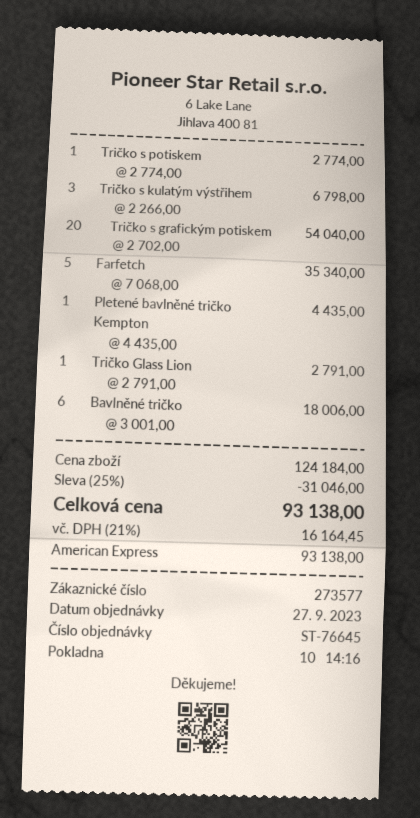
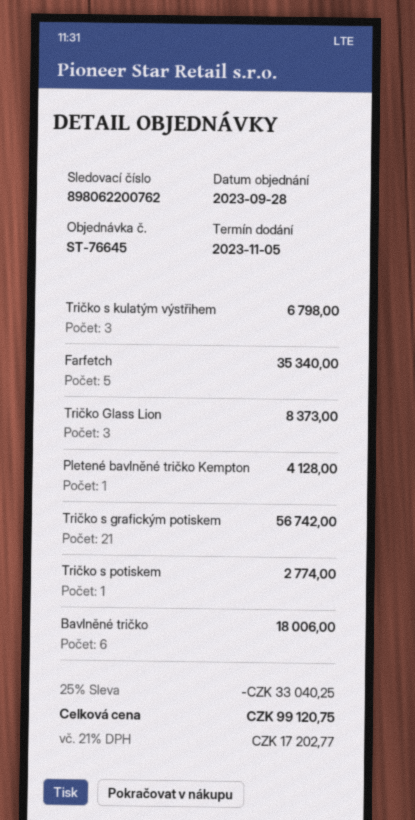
order date: 2023-09-27 -> 2023-09-28
Tričko s grafickým potiskem: 20 for 54040.00 -> 21 for 56742.00
Pletené bavlněné tričko Kempton: 1 for 4435.00 -> 1 for 4128.00
Tričko Glass Lion: 1 for 2791.00 -> 3 for 8373.00
discount: 25% = 31046.00 -> 25% = 33040.25
tax: 21% = 16164.45 -> 21% = 17202.77
total: 93138.00 -> 99120.75

